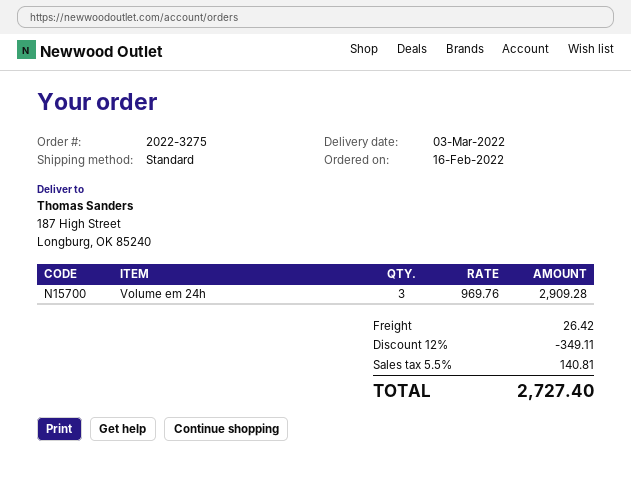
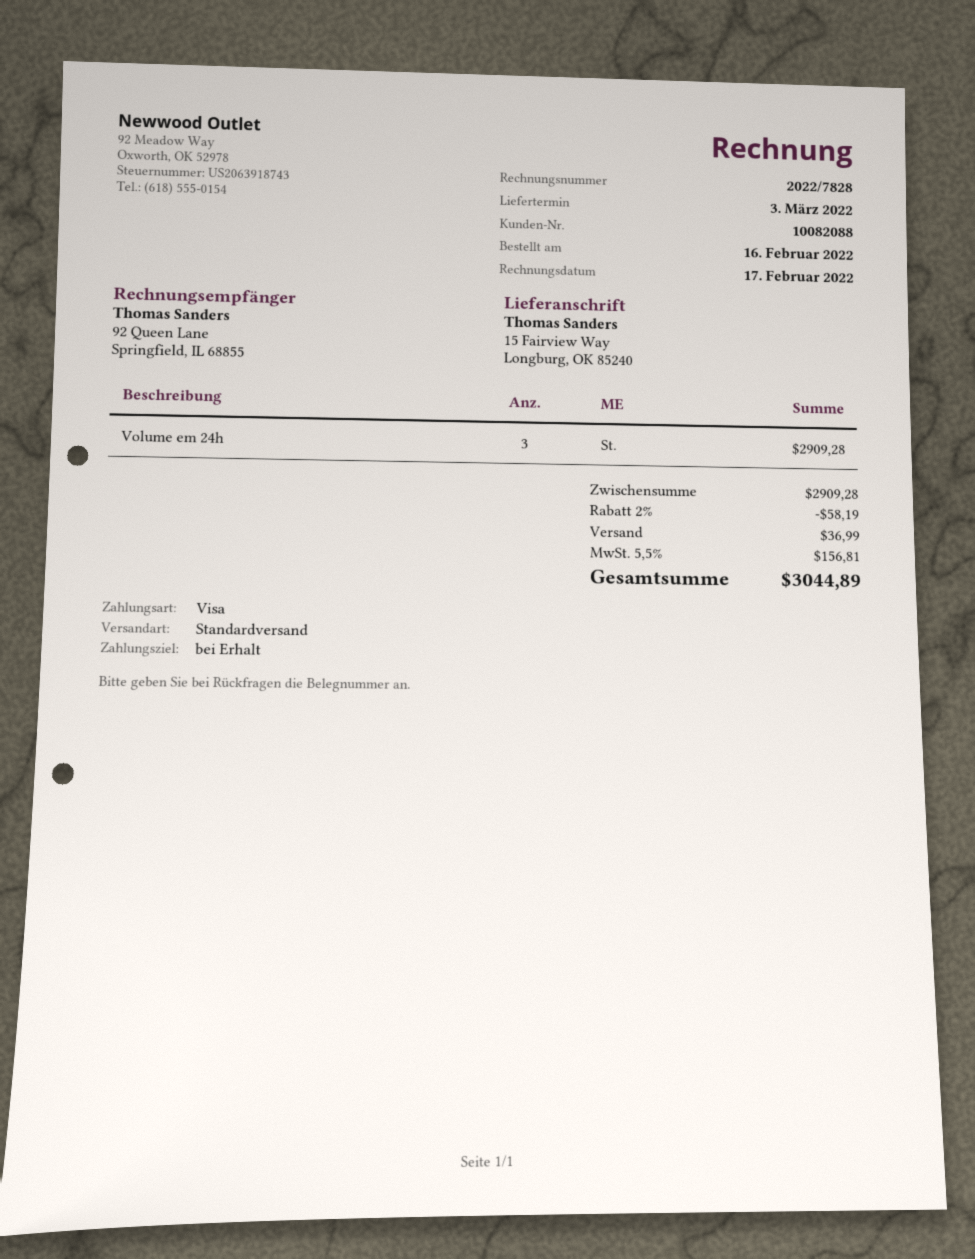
ship to: 187 High Street, Longburg, OK 85240 -> 15 Fairview Way, Longburg, OK 85240
discount: 12% = 349.11 -> 2% = 58.19
shipping: 26.42 -> 36.99
tax: 5.5% = 140.81 -> 5.5% = 156.81
total: 2727.40 -> 3044.89

